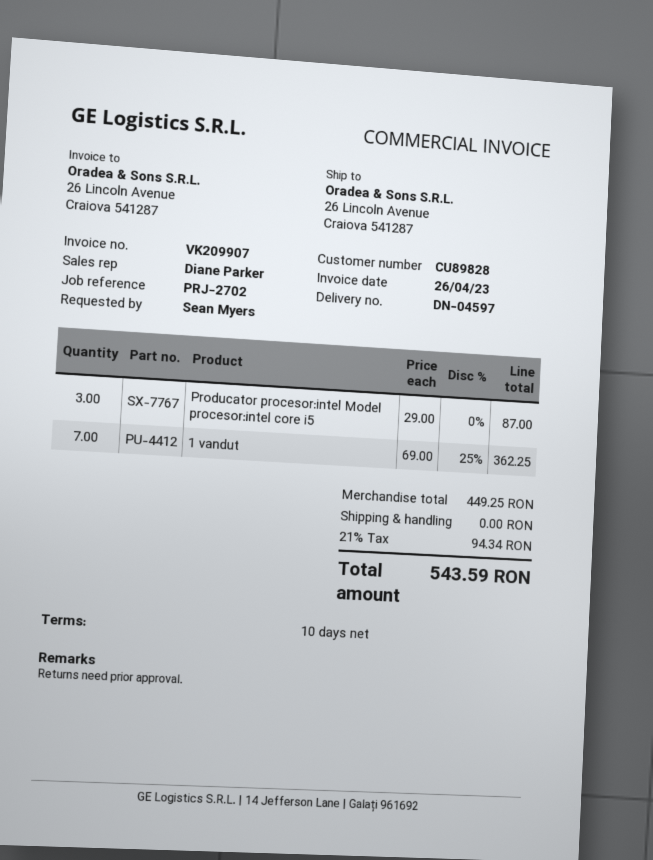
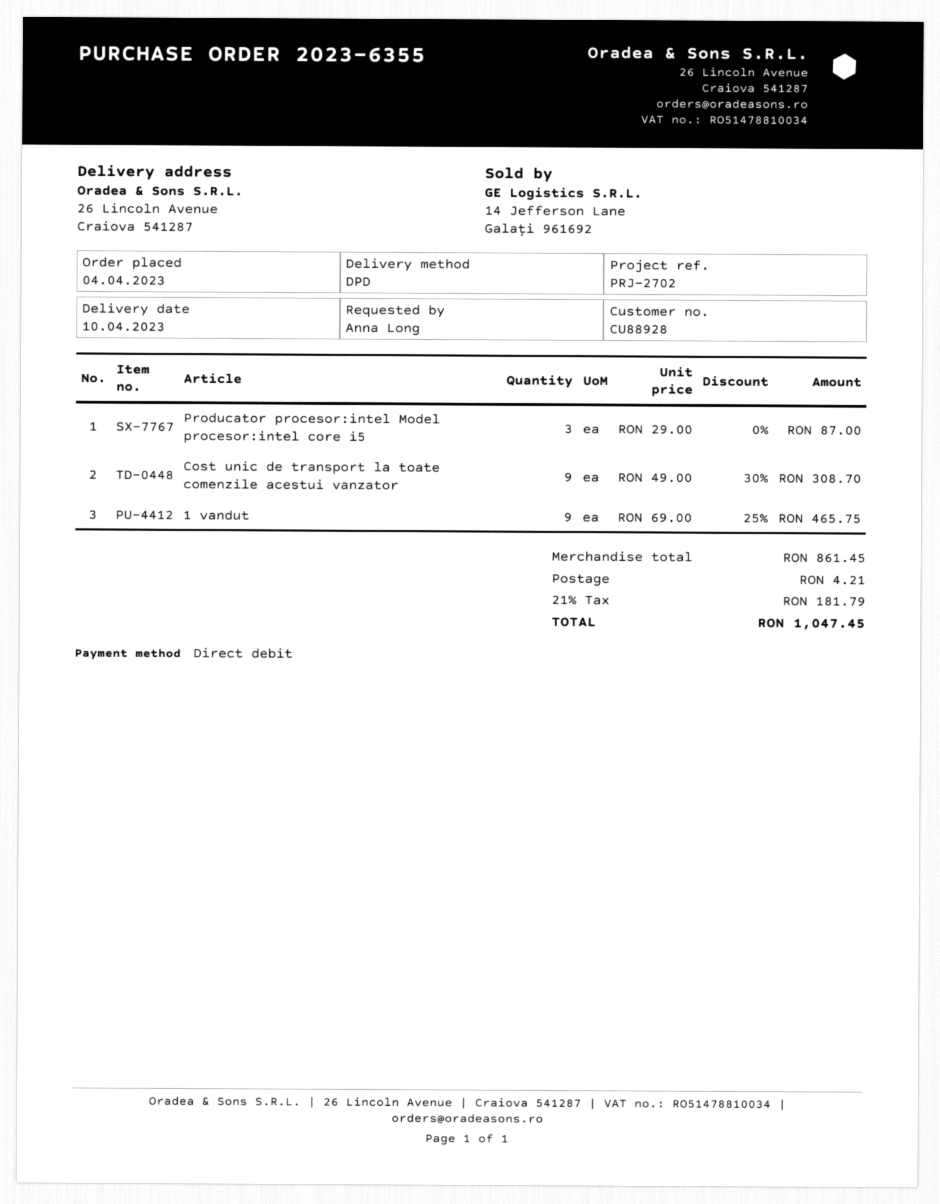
customer number: CU89828 -> CU88928
ordered by: Sean Myers -> Anna Long
1 vandut: 7 x 69.00 - 25% = 362.25 -> 9 x 69.00 - 25% = 465.75
Cost unic de transport la toate comenzile acestui vanzator: none -> 9 x 49.00 - 30% = 308.70
subtotal: 449.25 -> 861.45
shipping: 0.00 -> 4.21
tax: 21% = 94.34 -> 21% = 181.79
total: 543.59 -> 1047.45

